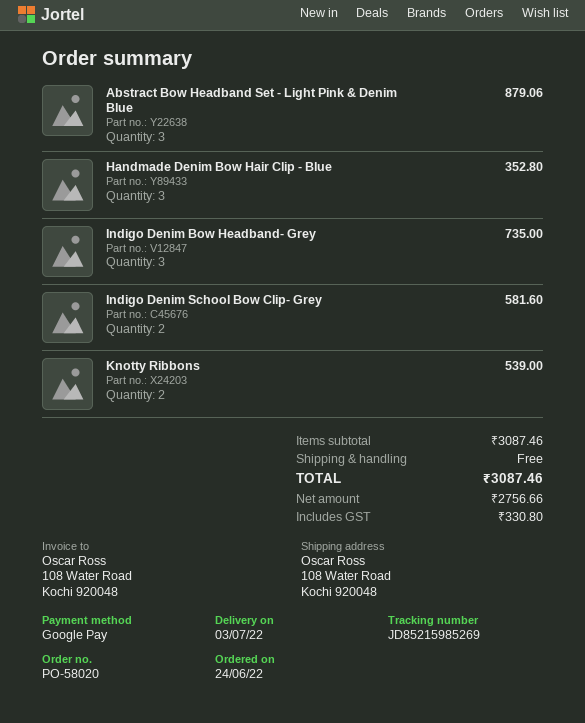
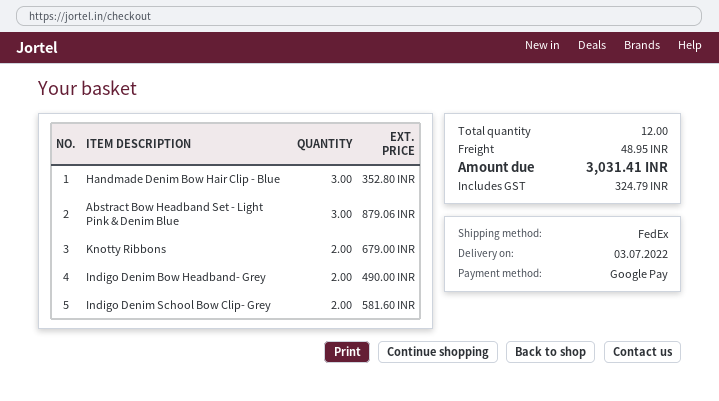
Indigo Denim Bow Headband- Grey: 3 for 735.00 -> 2 for 490.00
Knotty Ribbons: 2 for 539.00 -> 2 for 679.00
shipping: 0.00 -> 48.95
tax: 330.80 -> 324.79
total: 3087.46 -> 3031.41

